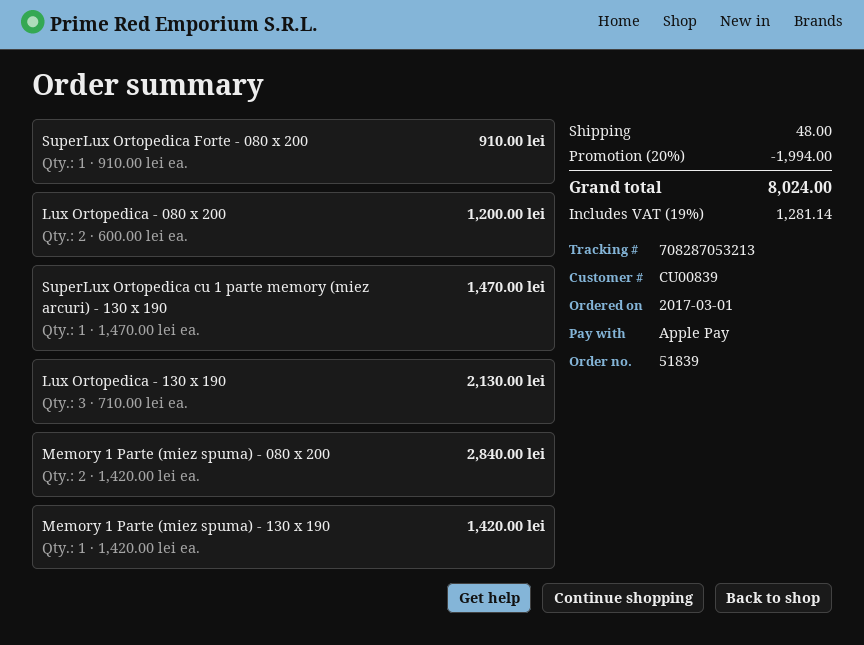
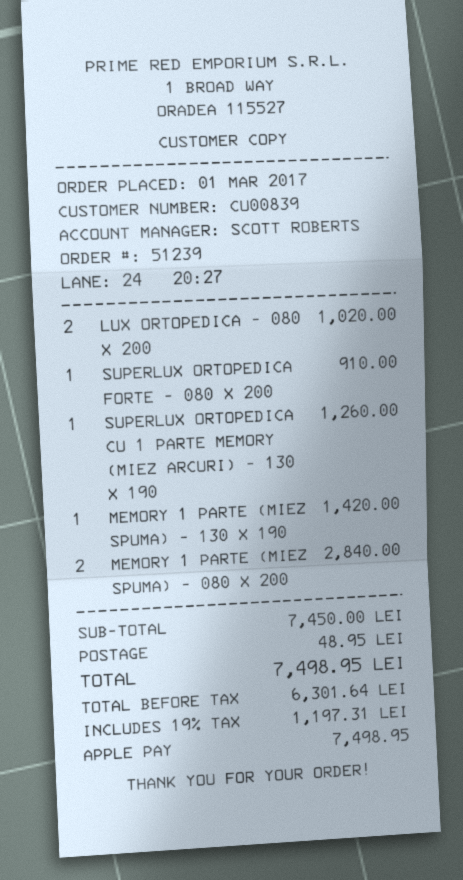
order number: 51839 -> 51239
Lux Ortopedica - 080 x 200: 2 for 1200.00 -> 2 for 1020.00
SuperLux Ortopedica cu 1 parte memory (miez arcuri) - 130 x 190: 1 for 1470.00 -> 1 for 1260.00
Lux Ortopedica - 130 x 190: 3 for 2130.00 -> none
discount: 20% = 1994.00 -> none
shipping: 48.00 -> 48.95
tax: 19% = 1281.14 -> 19% = 1197.31
total: 8024.00 -> 7498.95

